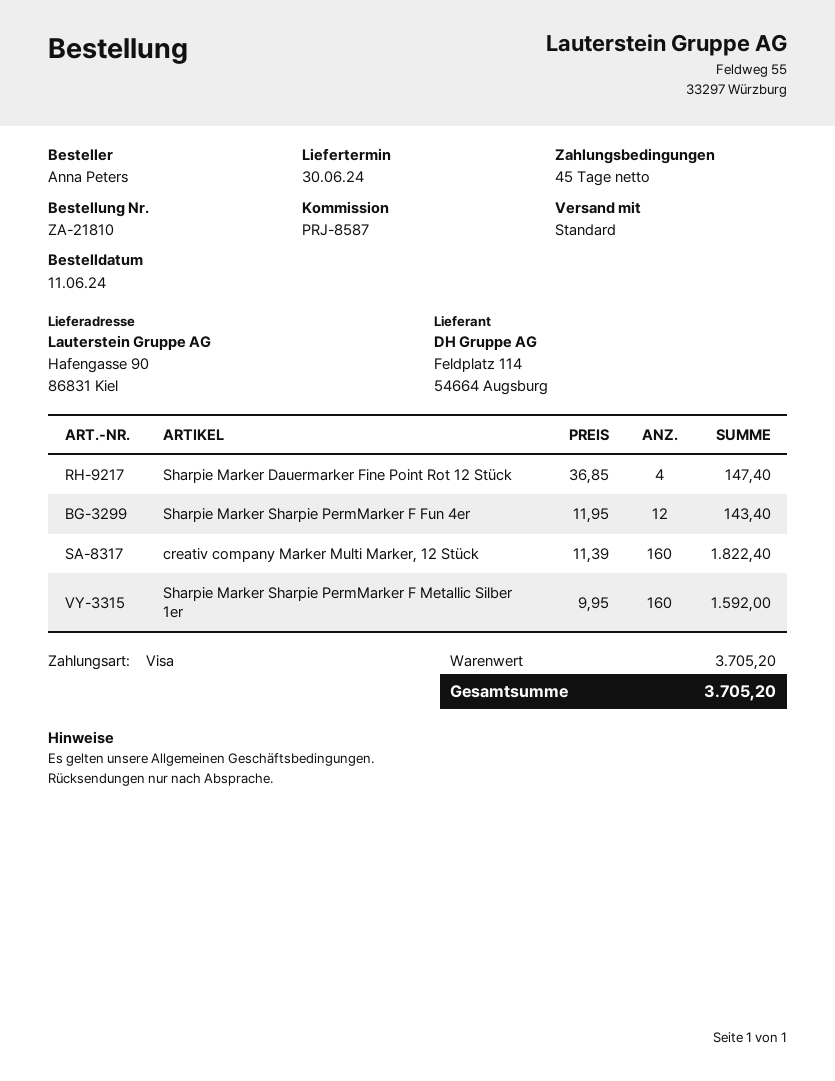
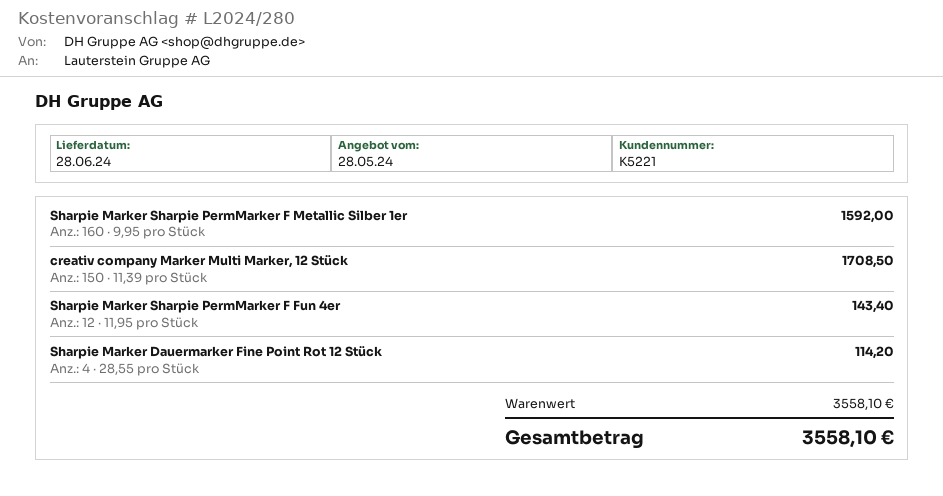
delivery date: 2024-06-30 -> 2024-06-28
Sharpie Marker Dauermarker Fine Point Rot 12 Stück: 4 x 36.85 = 147.40 -> 4 x 28.55 = 114.20
creativ company Marker Multi Marker, 12 Stück: 160 x 11.39 = 1822.40 -> 150 x 11.39 = 1708.50
subtotal: 3705.20 -> 3558.10
total: 3705.20 -> 3558.10

